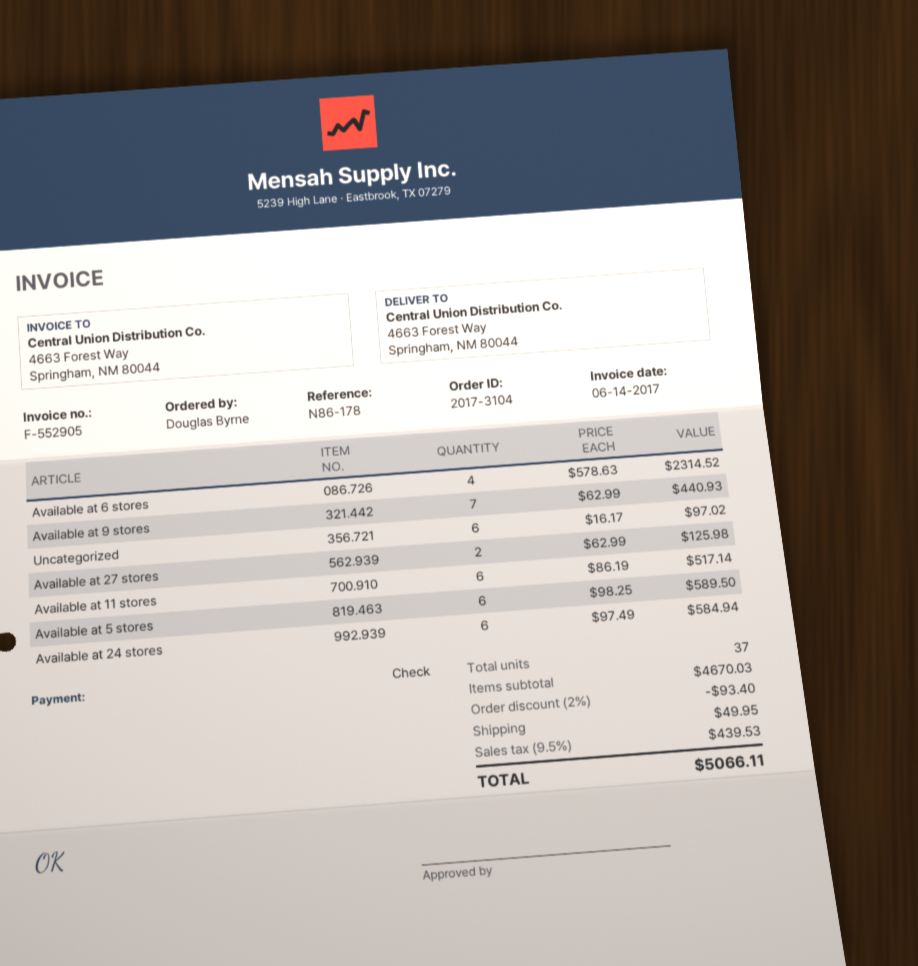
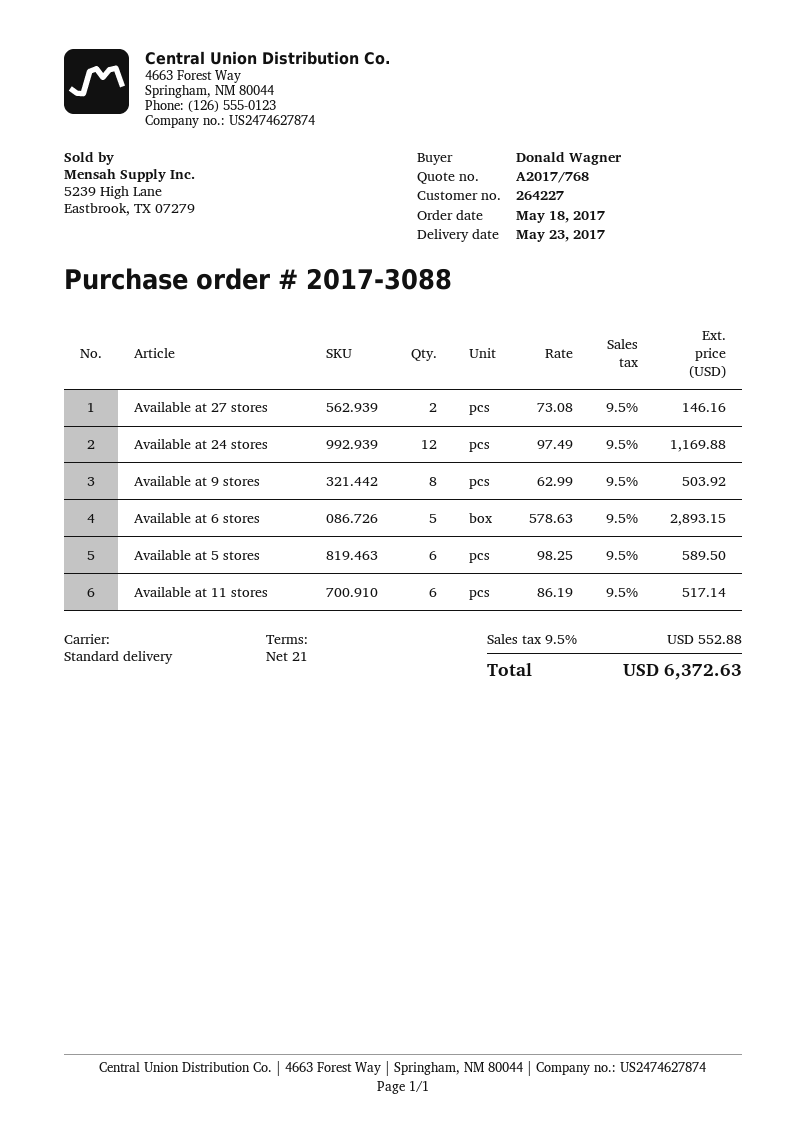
order number: 2017-3104 -> 2017-3088
ordered by: Douglas Byrne -> Donald Wagner
Available at 6 stores: 4 x 578.63 = 2314.52 -> 5 x 578.63 = 2893.15
Available at 9 stores: 7 x 62.99 = 440.93 -> 8 x 62.99 = 503.92
Uncategorized: 6 x 16.17 = 97.02 -> none
Available at 27 stores: 2 x 62.99 = 125.98 -> 2 x 73.08 = 146.16
Available at 24 stores: 6 x 97.49 = 584.94 -> 12 x 97.49 = 1169.88
discount: 2% = 93.40 -> none
shipping: 49.95 -> none
tax: 9.5% = 439.53 -> 9.5% = 552.88
total: 5066.11 -> 6372.63

